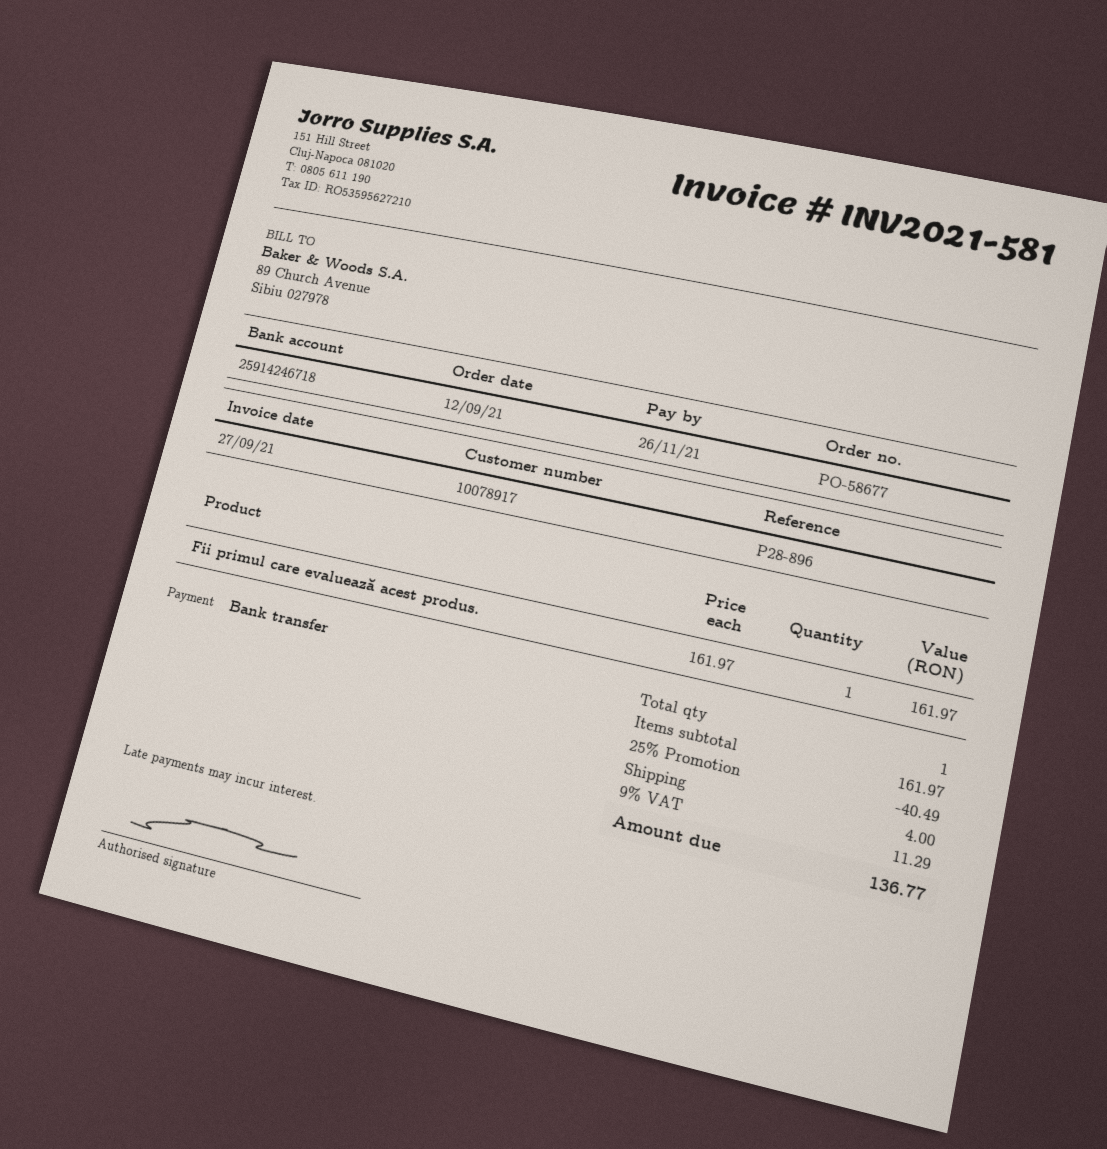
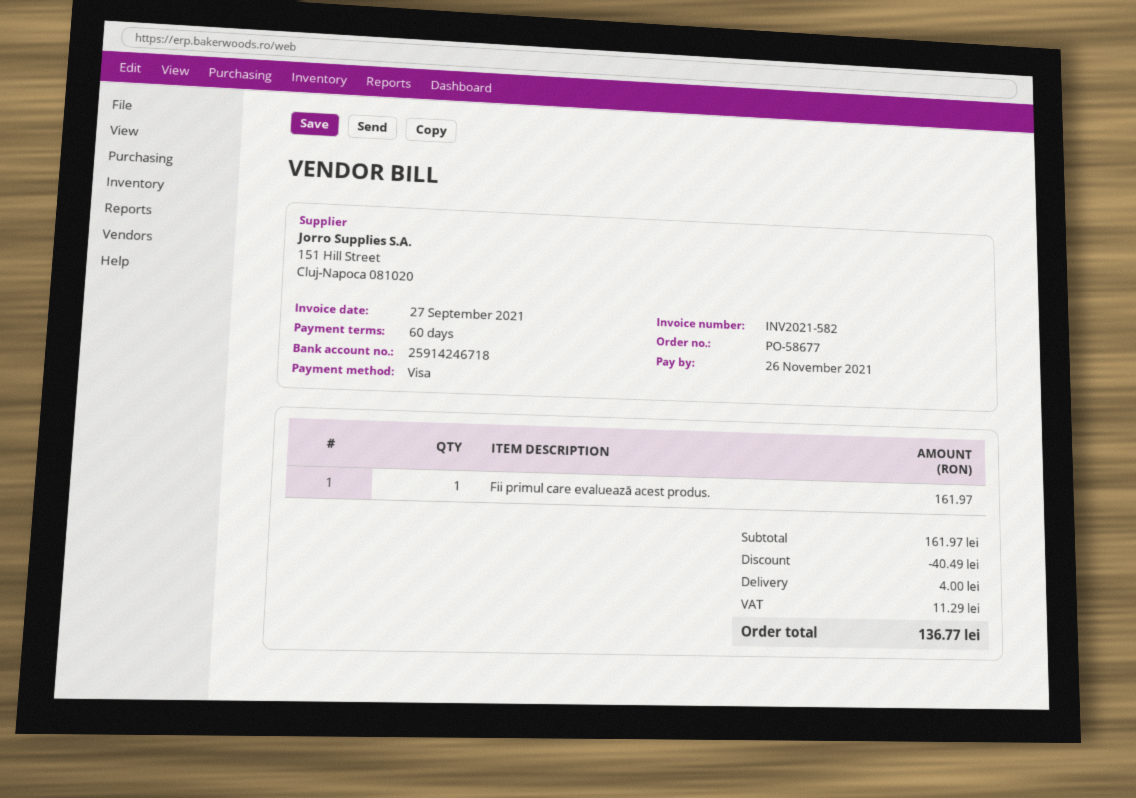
invoice number: INV2021-581 -> INV2021-582
payment method: bank transfer -> Visa

